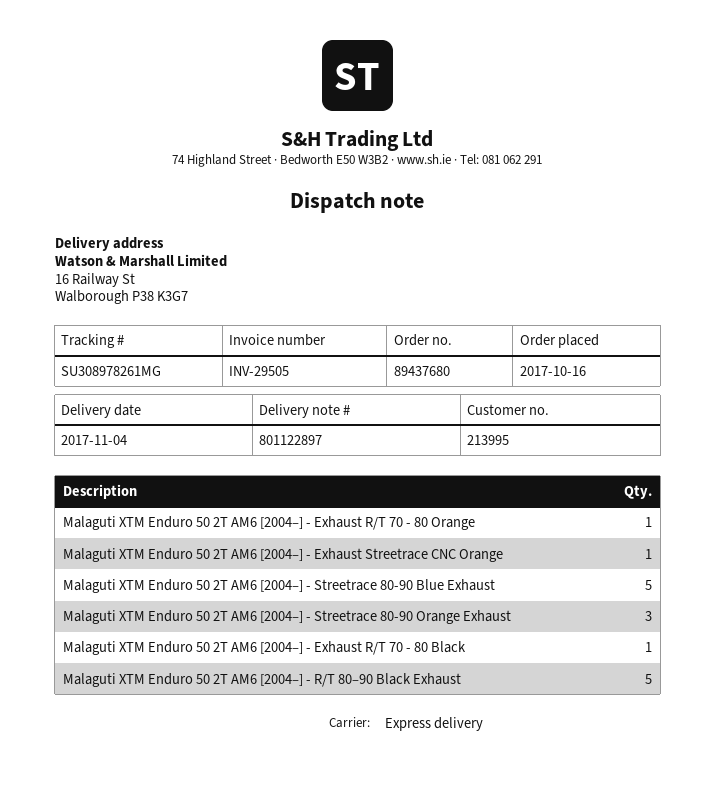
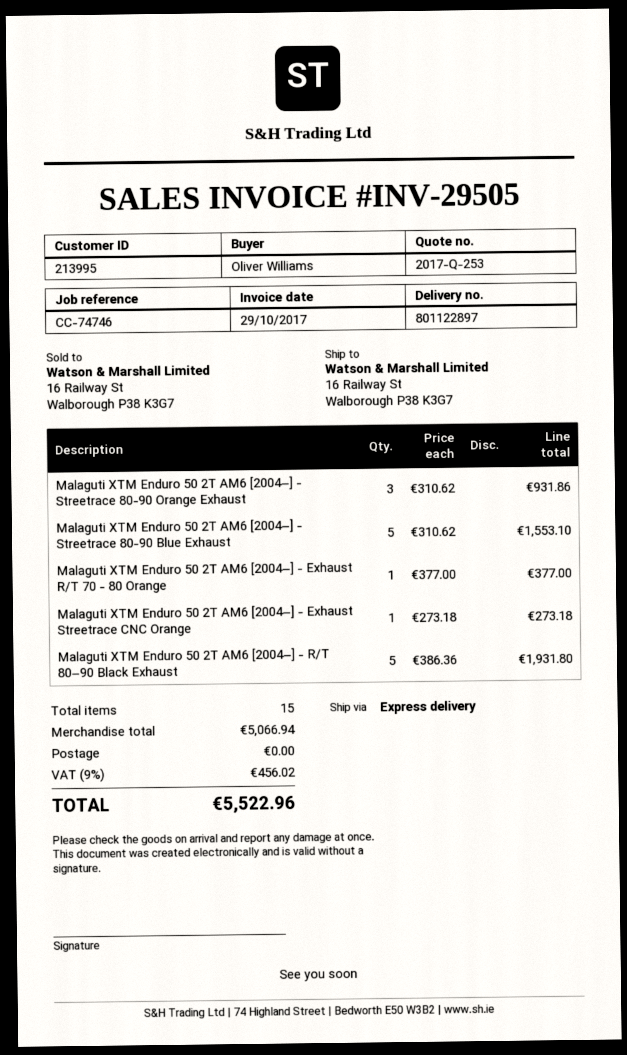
Malaguti XTM Enduro 50 2T AM6 [2004–] - Exhaust R/T 70 - 80 Black: 1 -> none

